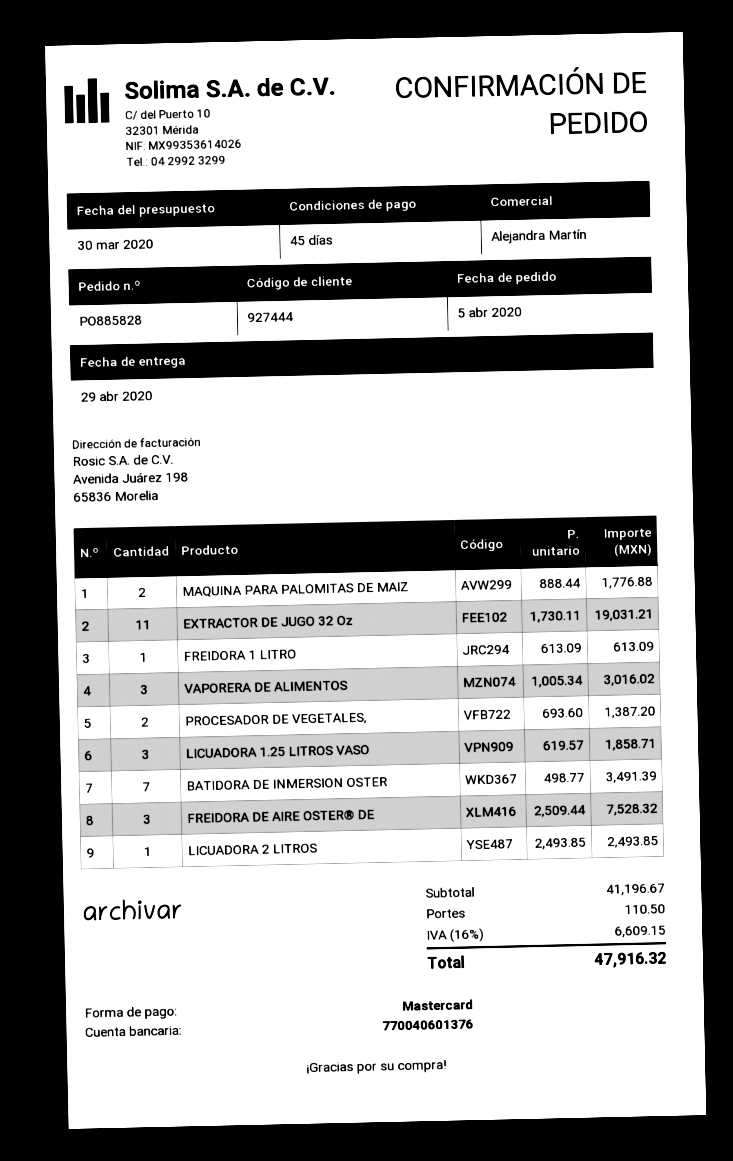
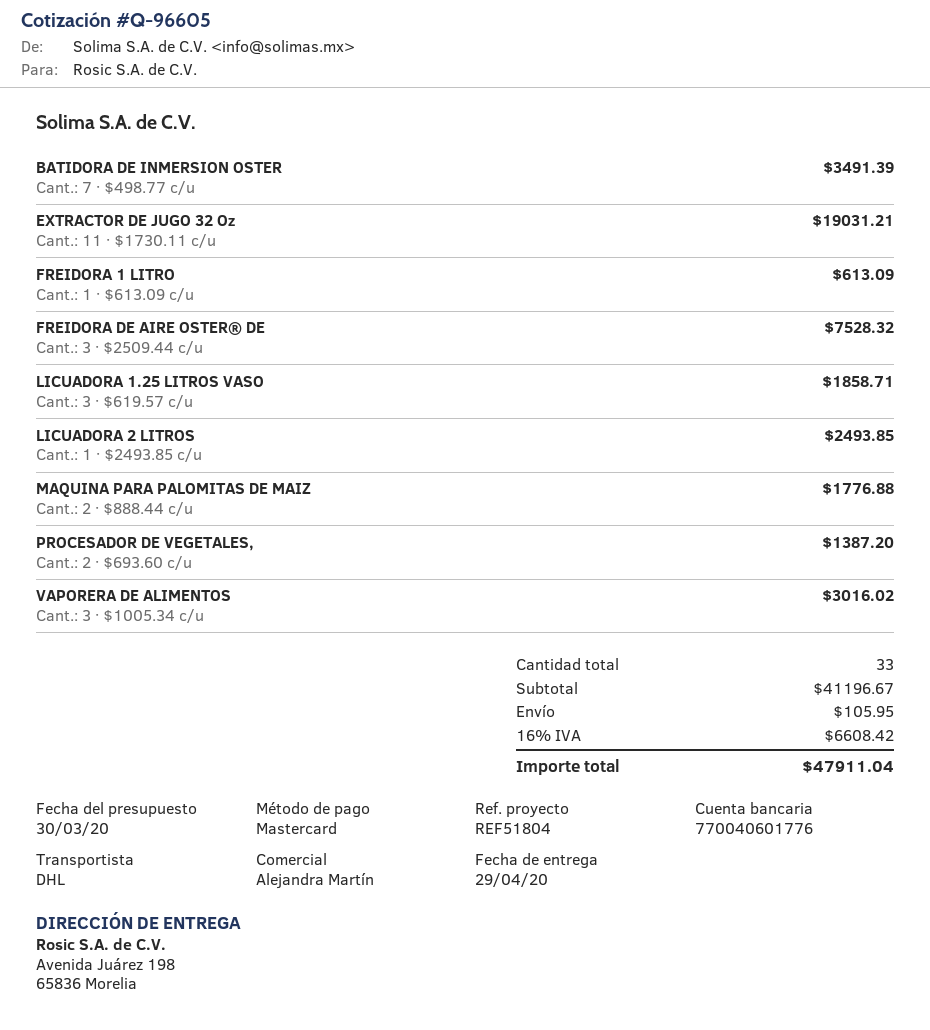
bank account: 770040601376 -> 770040601776
shipping: 110.50 -> 105.95
tax: 16% = 6609.15 -> 16% = 6608.42
total: 47916.32 -> 47911.04

